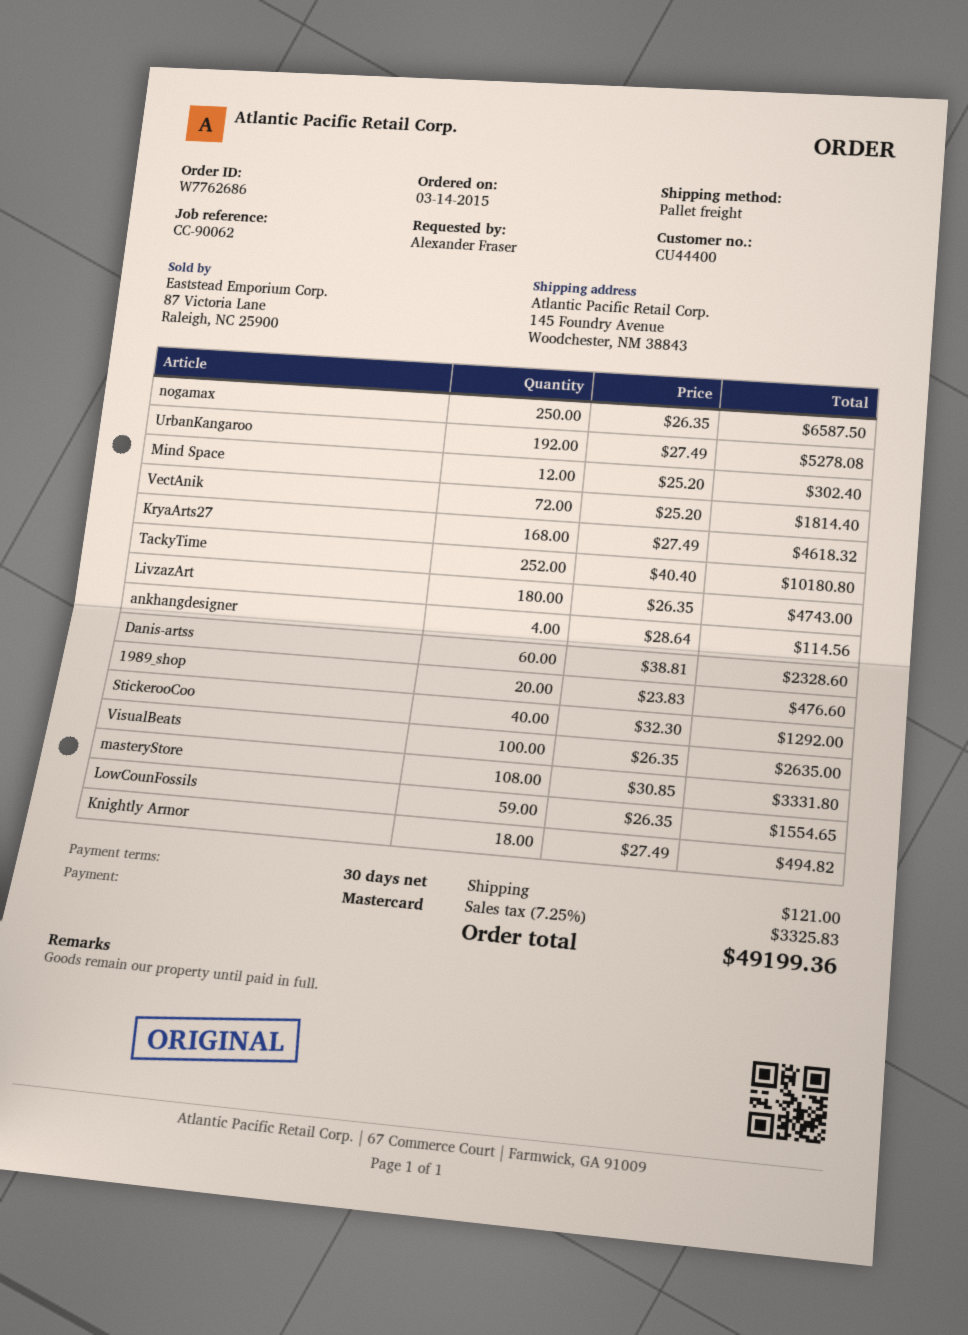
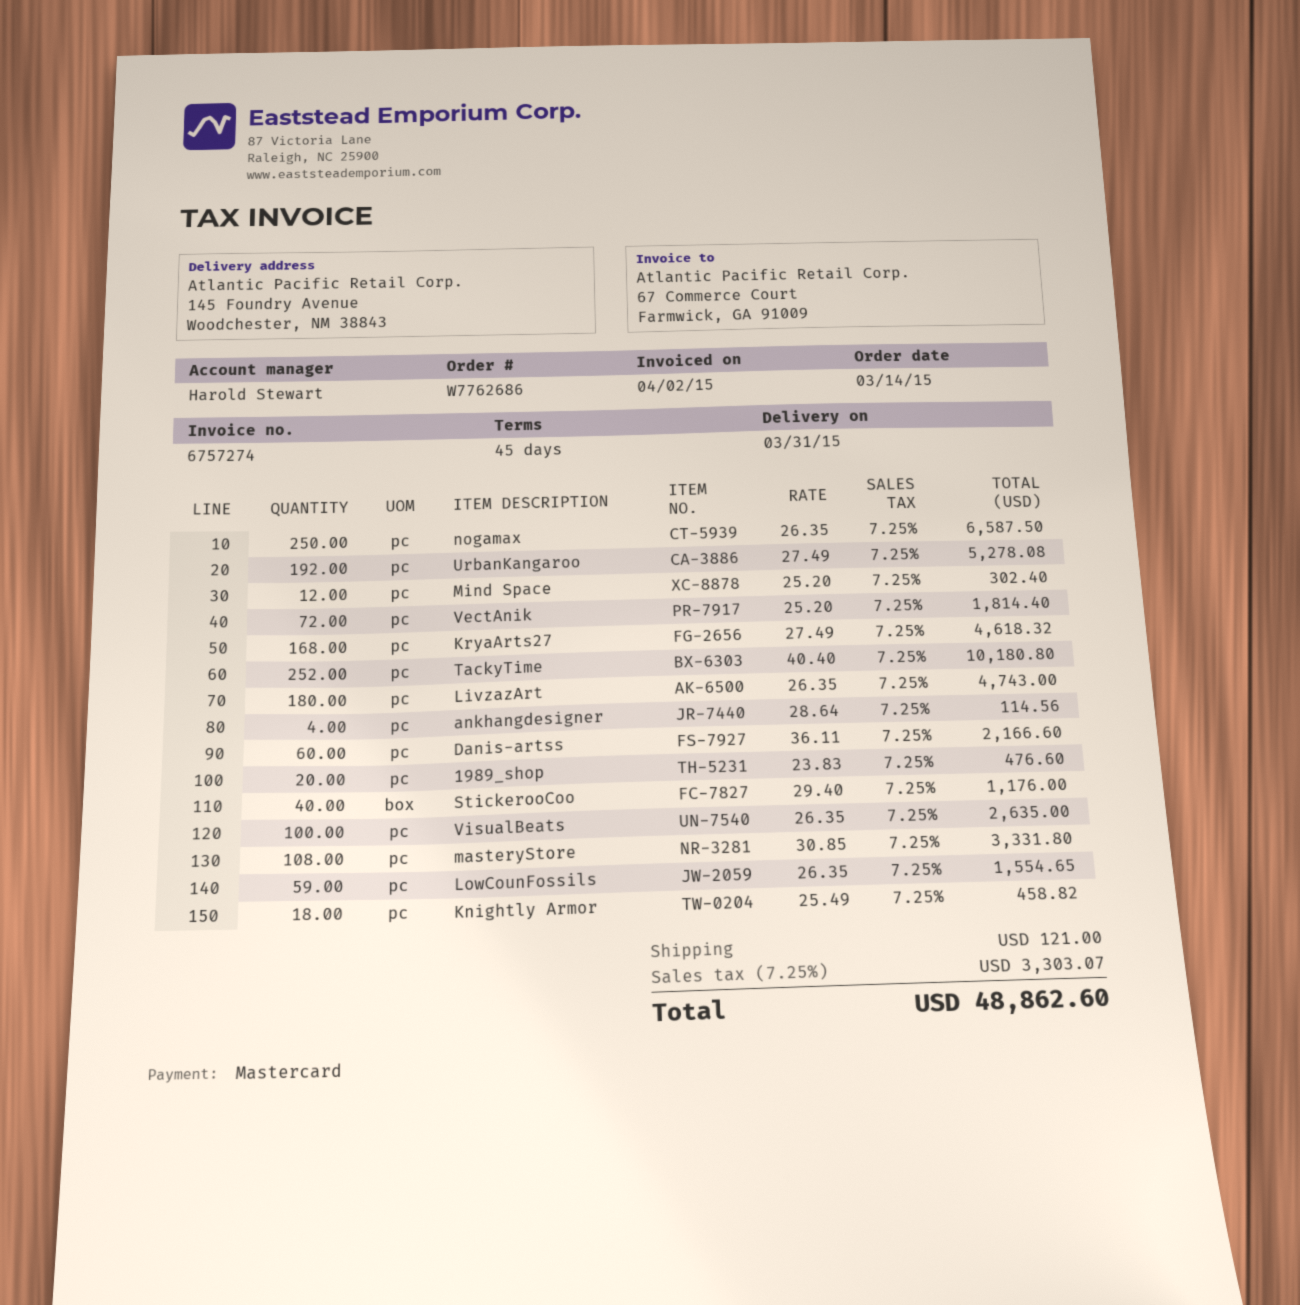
payment terms: 30 days -> 45 days
Danis-artss: 60 x 38.81 = 2328.60 -> 60 x 36.11 = 2166.60
StickerooCoo: 40 x 32.30 = 1292.00 -> 40 x 29.40 = 1176.00
Knightly Armor: 18 x 27.49 = 494.82 -> 18 x 25.49 = 458.82
tax: 7.25% = 3325.83 -> 7.25% = 3303.07
total: 49199.36 -> 48862.60

